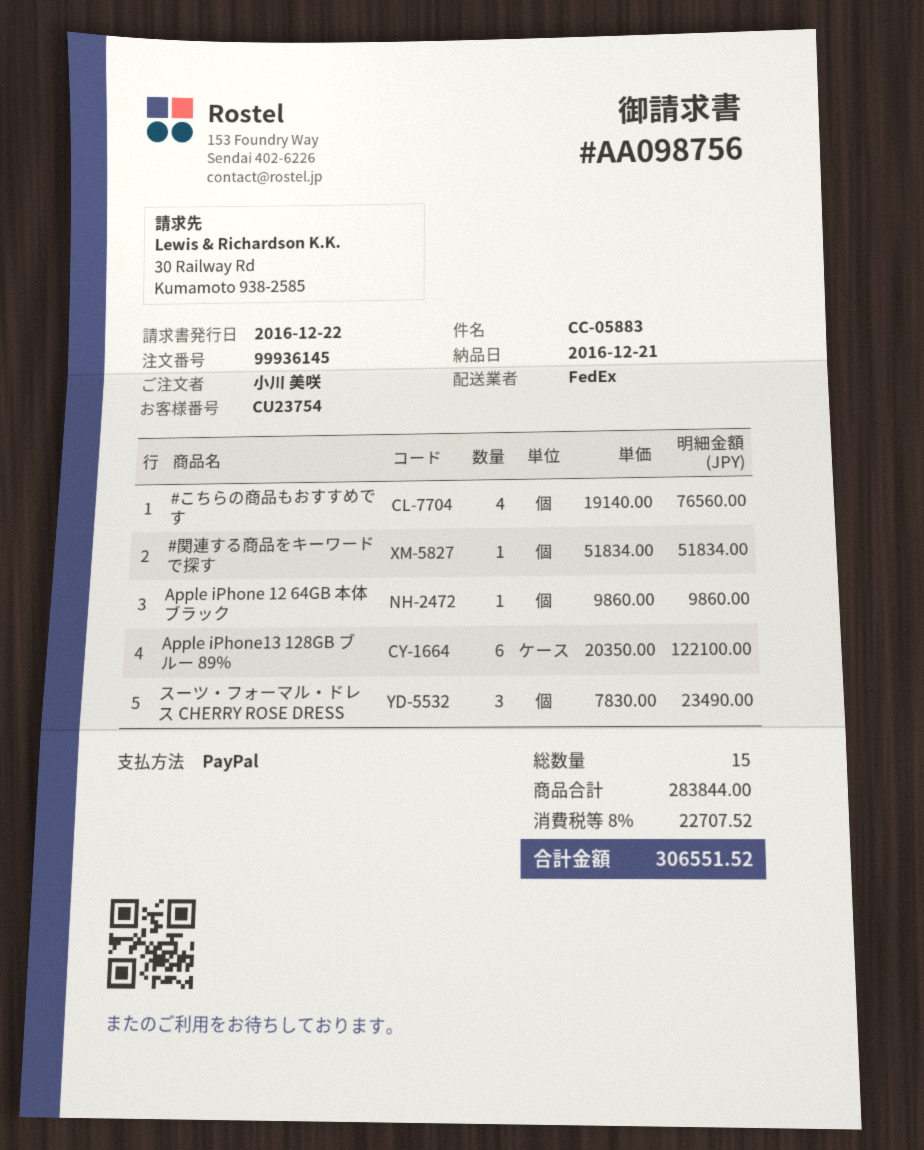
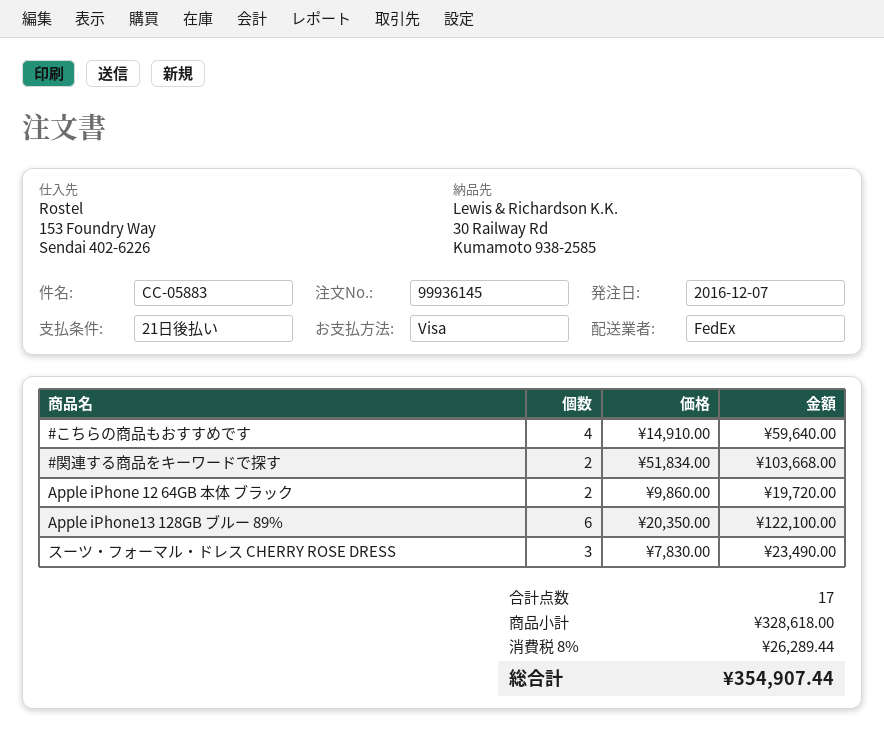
payment method: PayPal -> Visa
#こちらの商品もおすすめです: 4 x 19140.00 = 76560.00 -> 4 x 14910.00 = 59640.00
#関連する商品をキーワードで探す: 1 x 51834.00 = 51834.00 -> 2 x 51834.00 = 103668.00
Apple iPhone 12 64GB 本体 ブラック: 1 x 9860.00 = 9860.00 -> 2 x 9860.00 = 19720.00
total quantity: 15 -> 17
subtotal: 283844.00 -> 328618.00
tax: 8% = 22707.52 -> 8% = 26289.44
total: 306551.52 -> 354907.44

